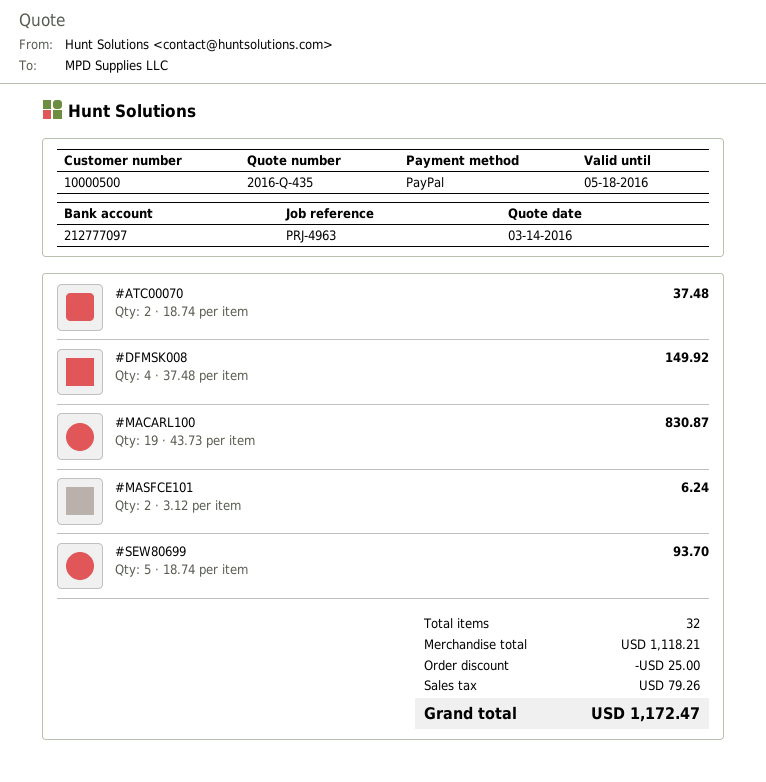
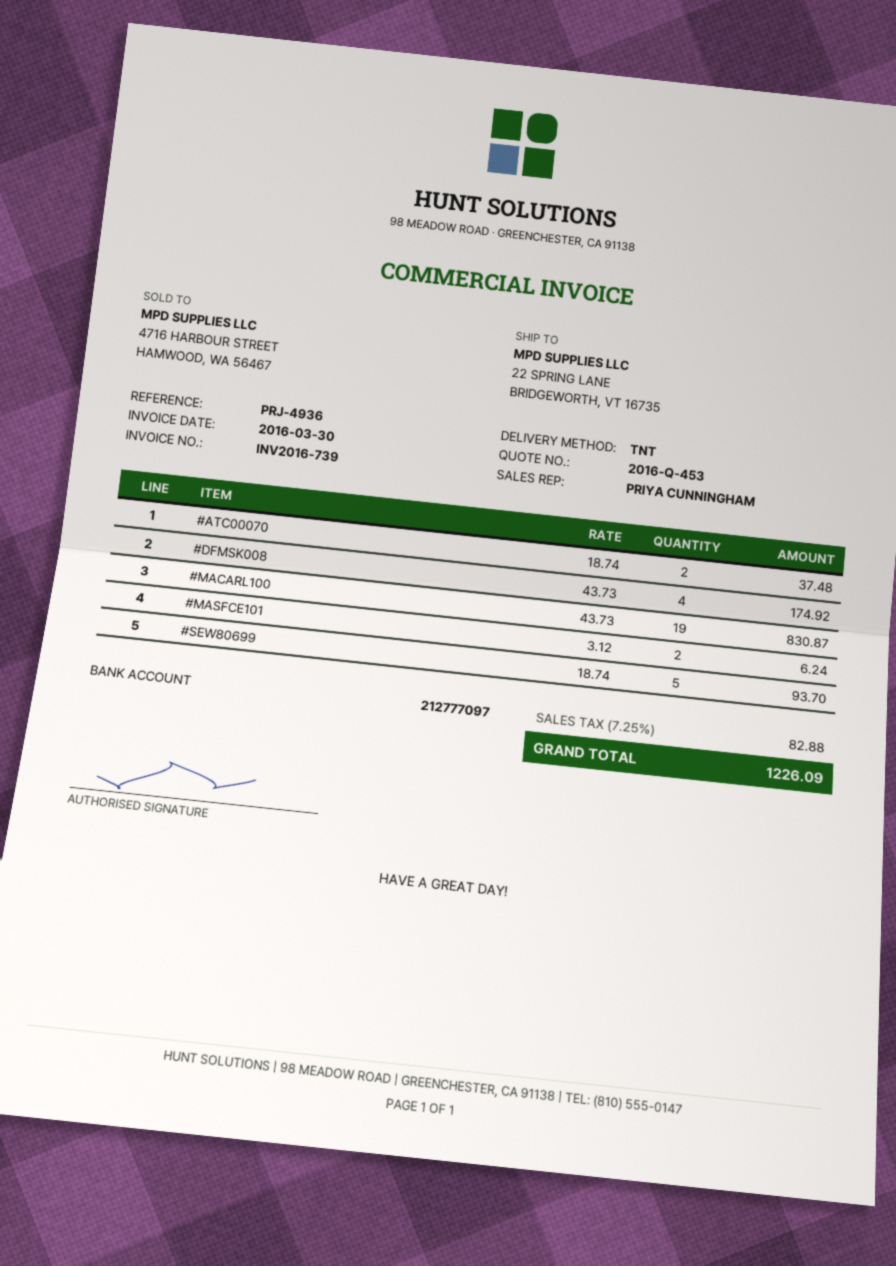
quote number: 2016-Q-435 -> 2016-Q-453
reference: PRJ-4963 -> PRJ-4936
#DFMSK008: 4 x 37.48 = 149.92 -> 4 x 43.73 = 174.92
discount: 25.00 -> none
tax: 79.26 -> 82.88
total: 1172.47 -> 1226.09

